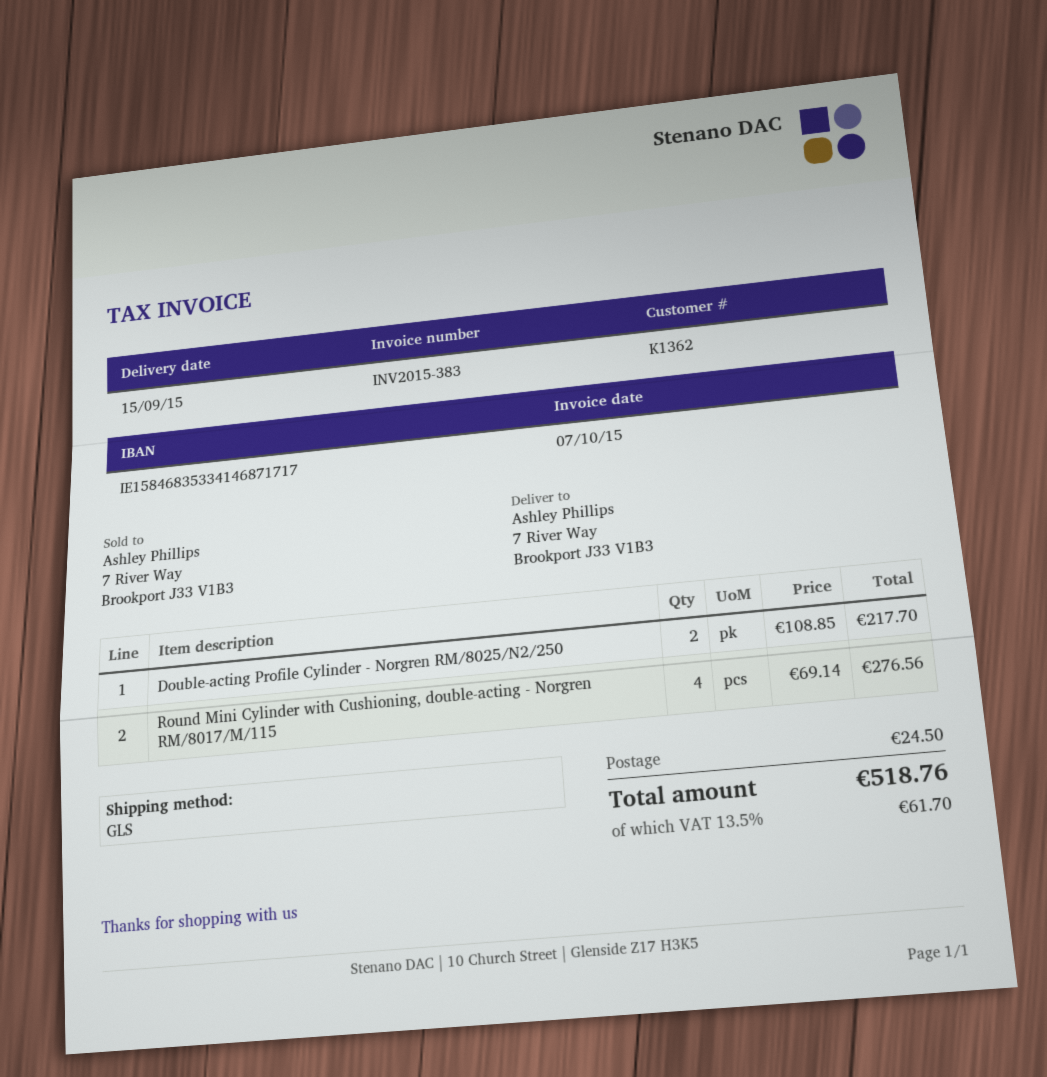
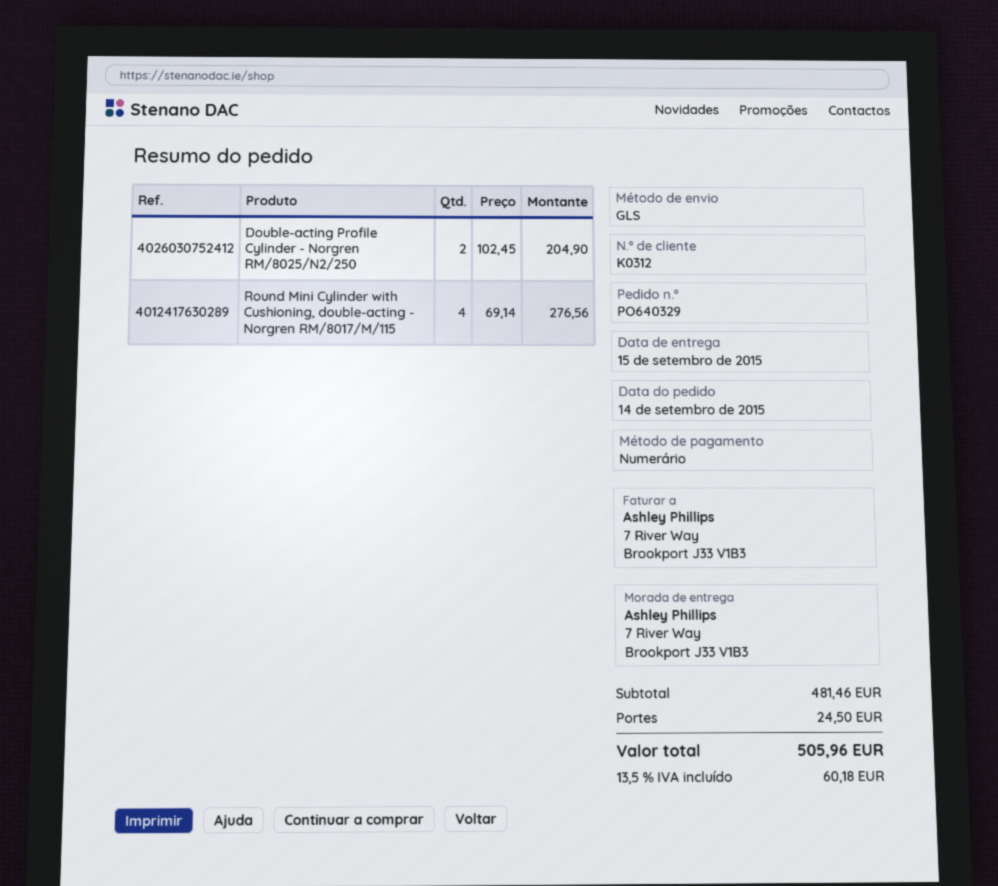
customer number: K1362 -> K0312
Double-acting Profile Cylinder - Norgren RM/8025/N2/250: 2 x 108.85 = 217.70 -> 2 x 102.45 = 204.90
tax: 13.5% = 61.70 -> 13.5% = 60.18
total: 518.76 -> 505.96

